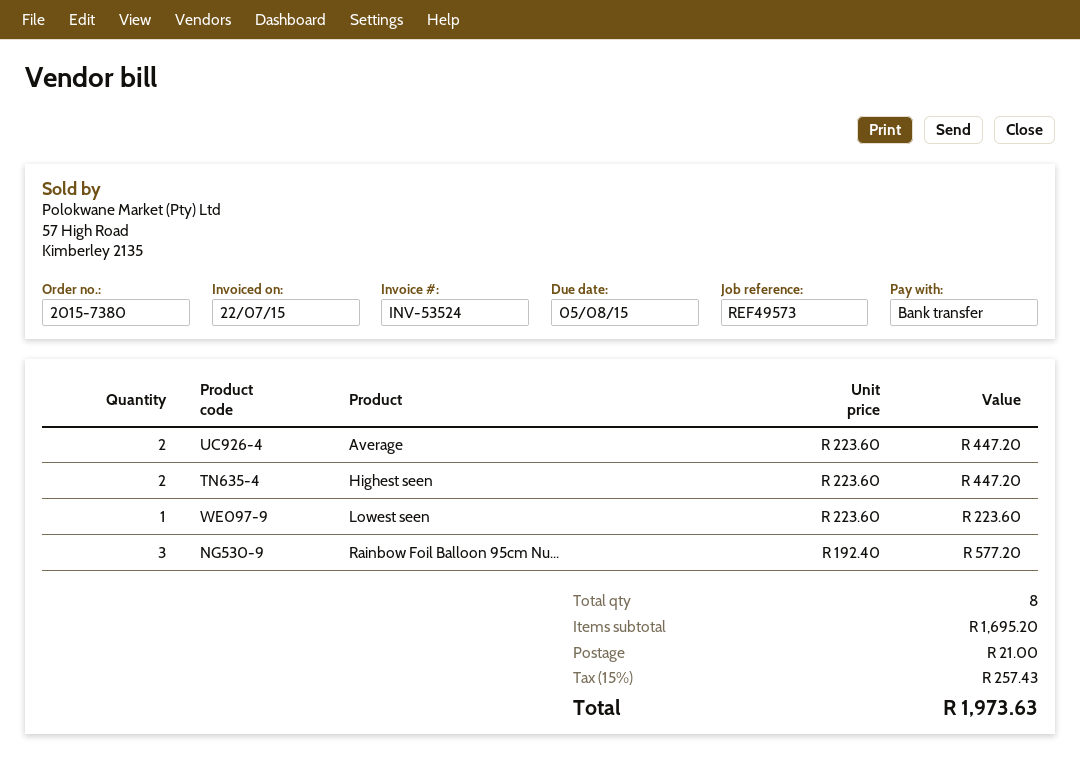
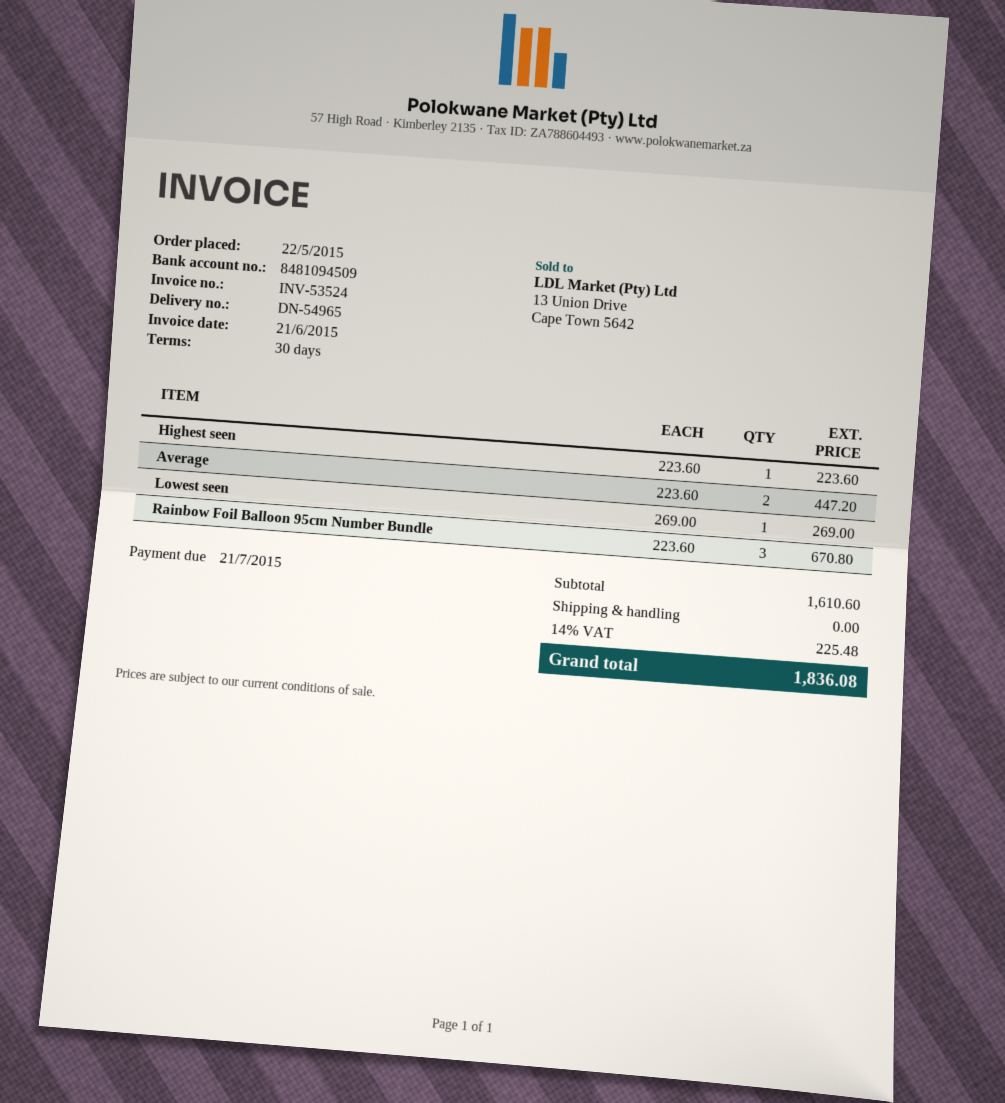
invoice date: 2015-07-22 -> 2015-06-21
due date: 2015-08-05 -> 2015-07-21
Highest seen: 2 x 223.60 = 447.20 -> 1 x 223.60 = 223.60
Lowest seen: 1 x 223.60 = 223.60 -> 1 x 269.00 = 269.00
Rainbow Foil Balloon 95cm Nu...: 3 x 192.40 = 577.20 -> 3 x 223.60 = 670.80
subtotal: 1695.20 -> 1610.60
shipping: 21.00 -> 0.00
tax: 15% = 257.43 -> 14% = 225.48
total: 1973.63 -> 1836.08

